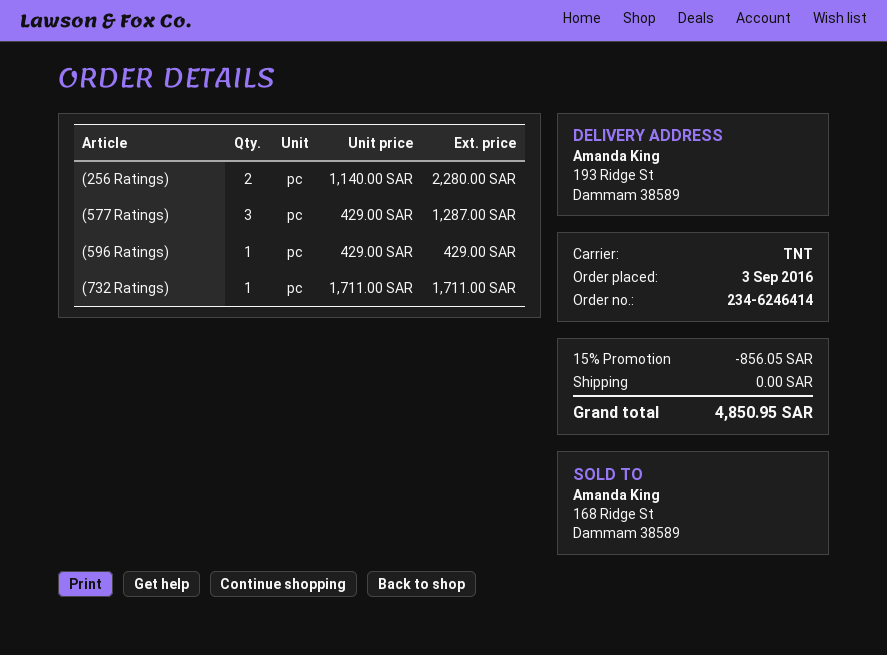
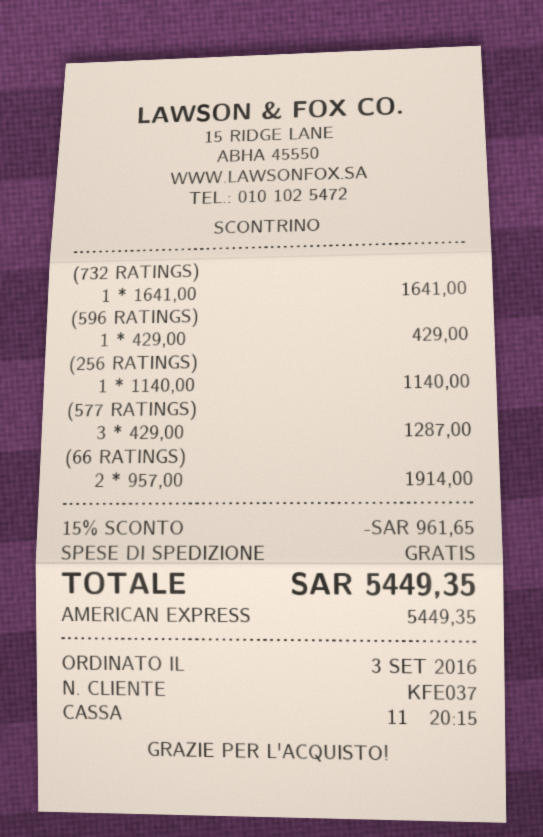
(256 Ratings): 2 x 1140.00 = 2280.00 -> 1 x 1140.00 = 1140.00
(732 Ratings): 1 x 1711.00 = 1711.00 -> 1 x 1641.00 = 1641.00
(66 RATINGS): none -> 2 x 957.00 = 1914.00
discount: 15% = 856.05 -> 15% = 961.65
total: 4850.95 -> 5449.35

